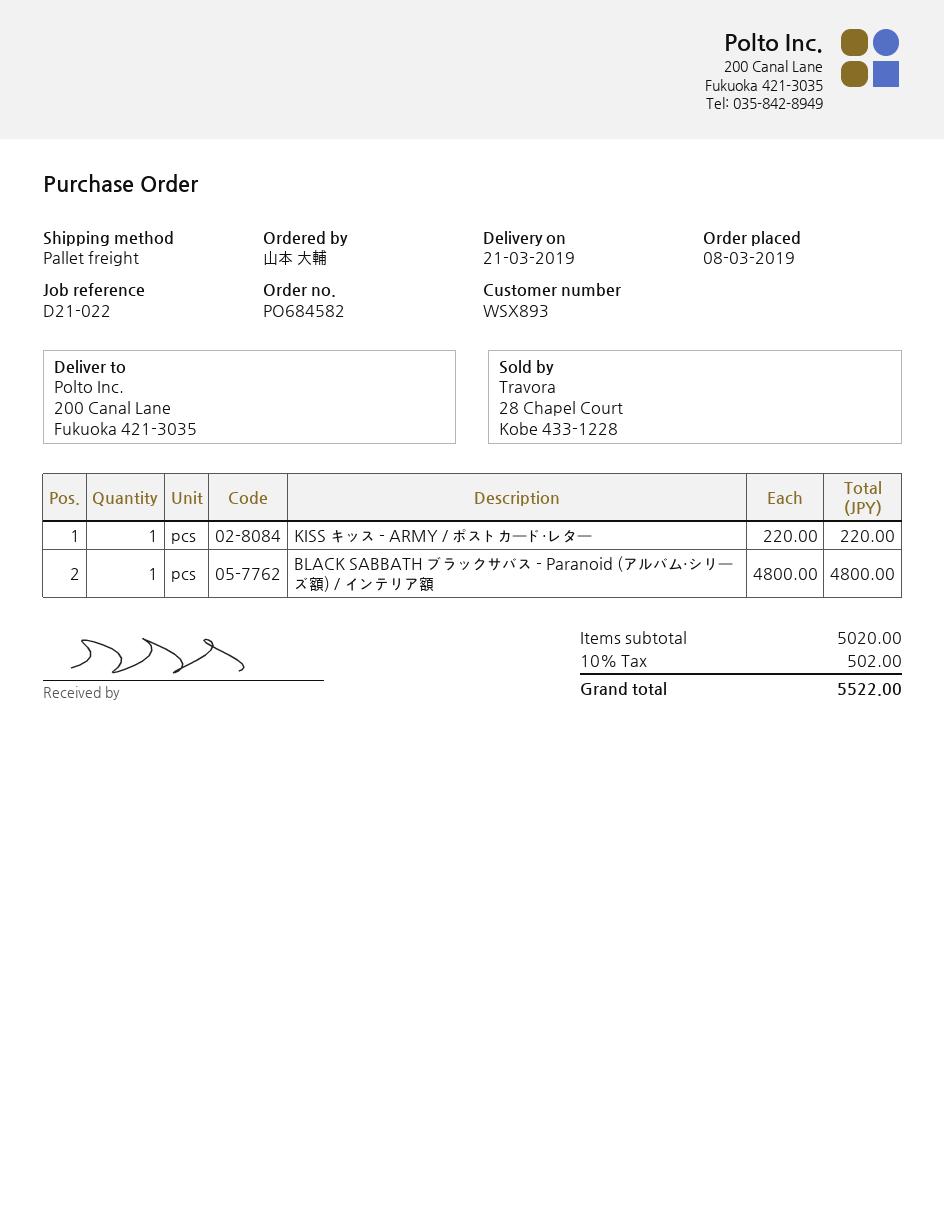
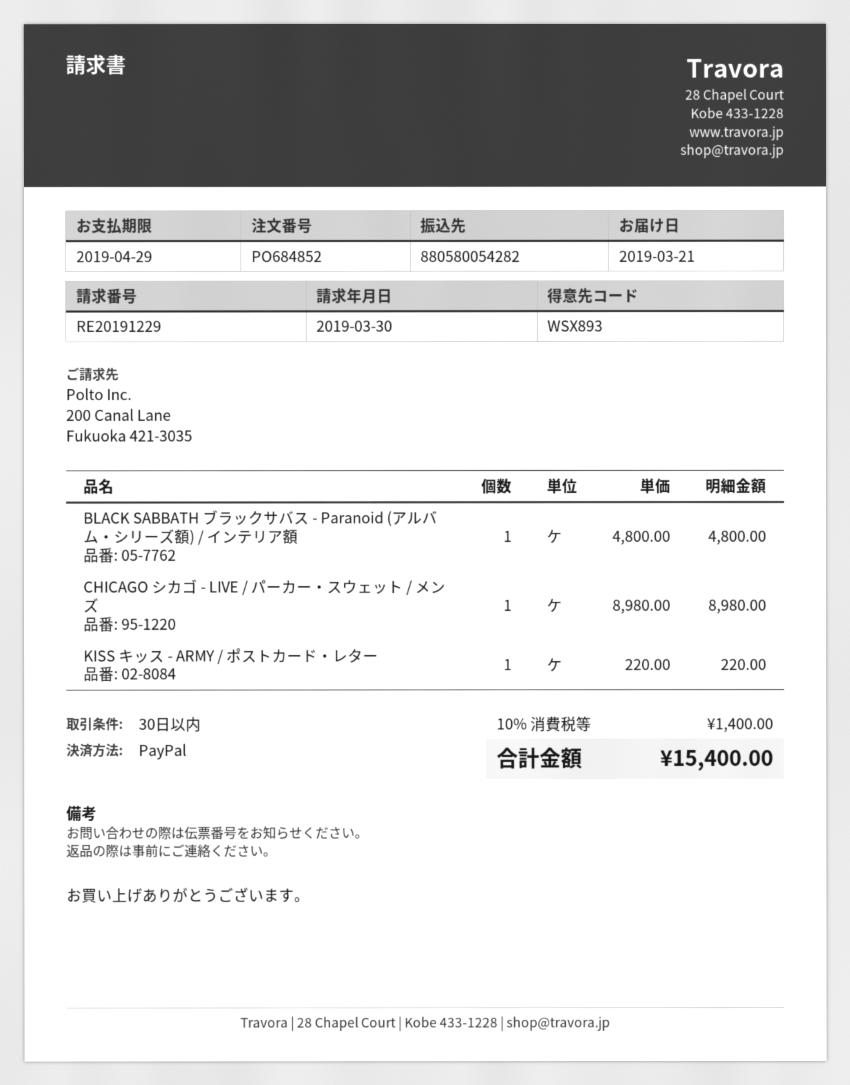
order number: PO684582 -> PO684852
CHICAGO シカゴ - LIVE / パーカー・スウェット / メンズ: none -> 1 x 8980.00 = 8980.00
tax: 10% = 502.00 -> 10% = 1400.00
total: 5522.00 -> 15400.00

